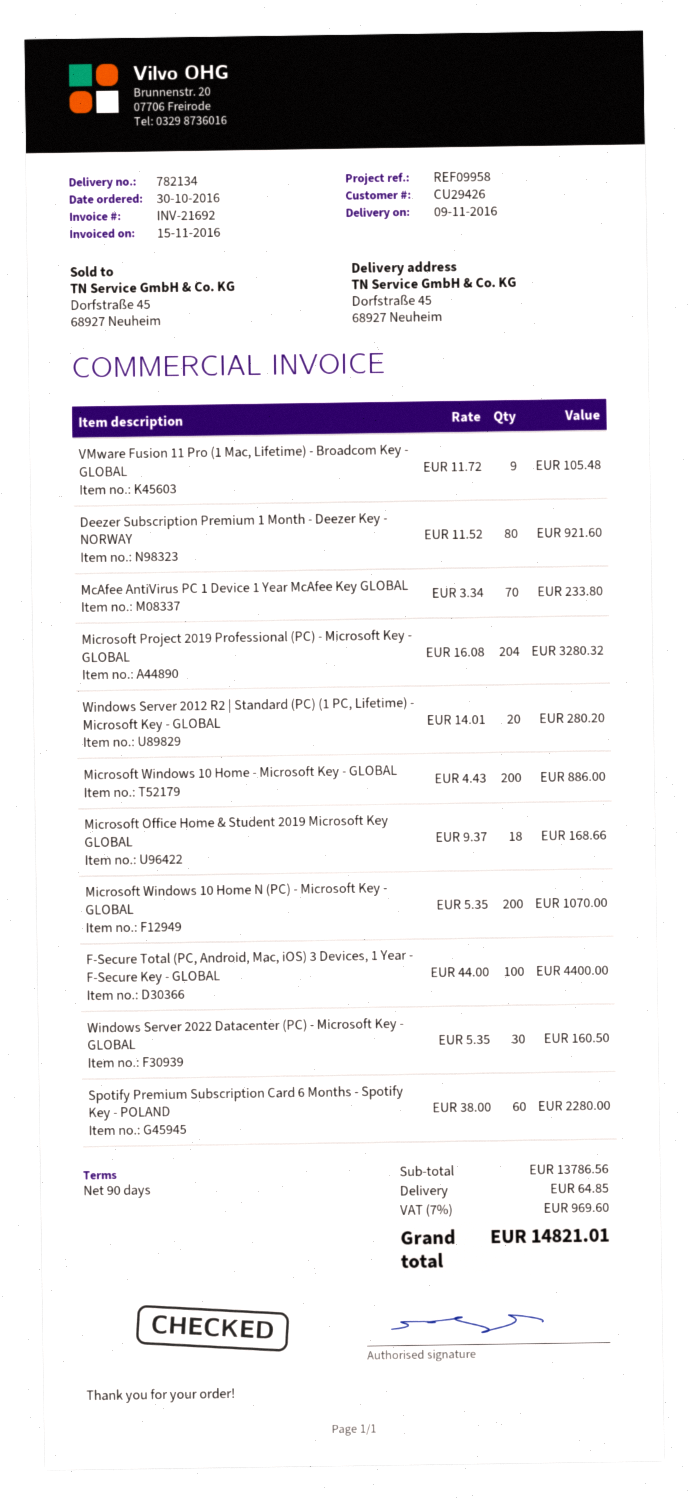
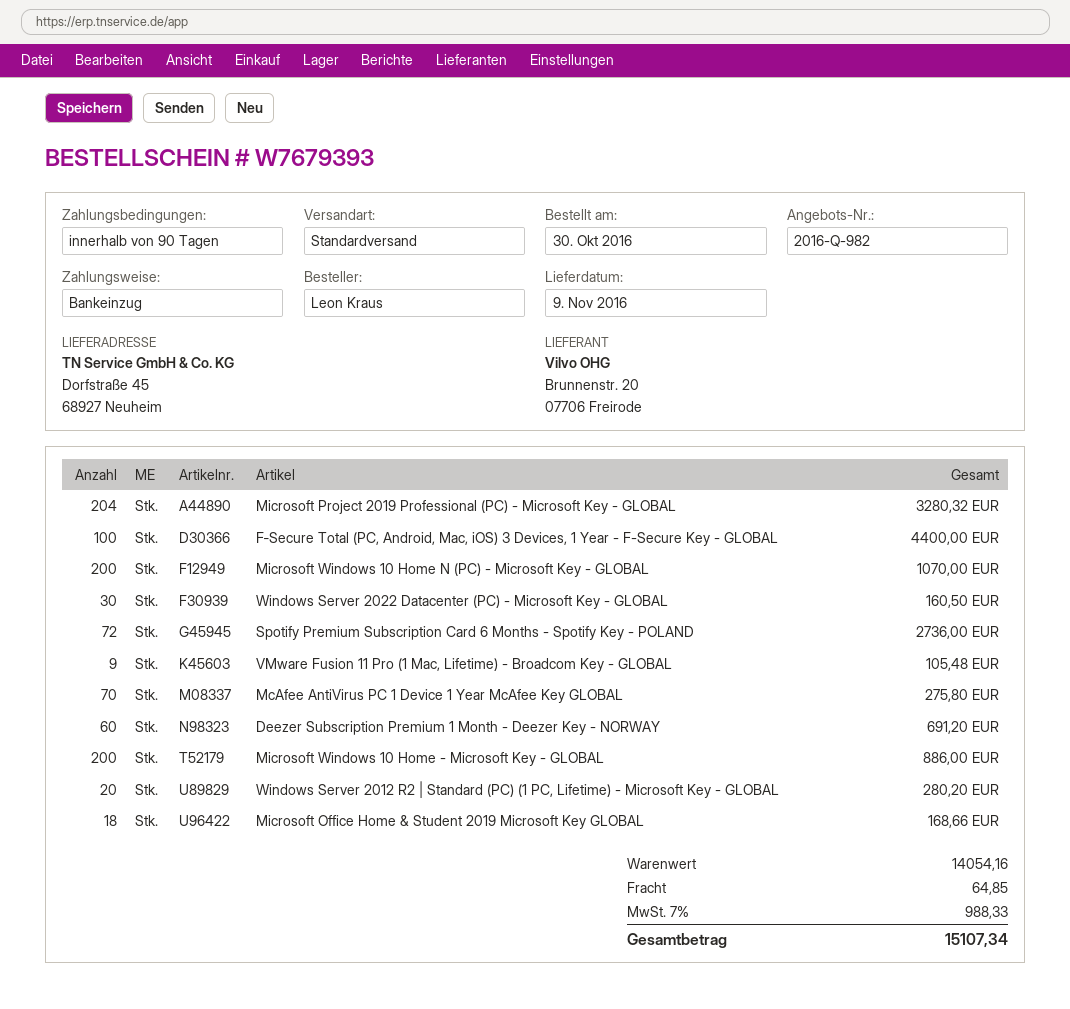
Deezer Subscription Premium 1 Month - Deezer Key - NORWAY: 80 for 921.60 -> 60 for 691.20
McAfee AntiVirus PC 1 Device 1 Year McAfee Key GLOBAL: 70 for 233.80 -> 70 for 275.80
Spotify Premium Subscription Card 6 Months - Spotify Key - POLAND: 60 for 2280.00 -> 72 for 2736.00
subtotal: 13786.56 -> 14054.16
tax: 7% = 969.60 -> 7% = 988.33
total: 14821.01 -> 15107.34

